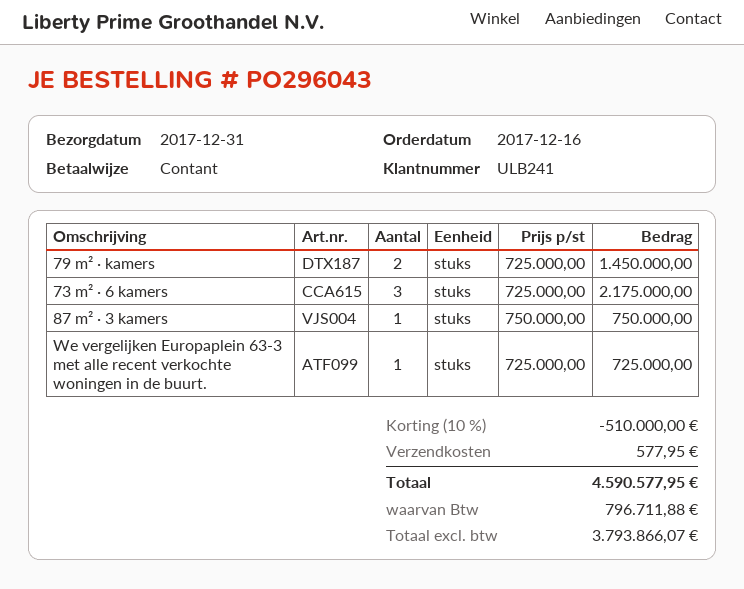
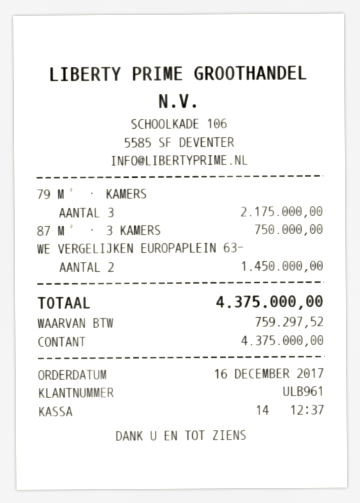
customer number: ULB241 -> ULB961
79 m² · kamers: 2 for 1450000.00 -> 3 for 2175000.00
73 m² · 6 kamers: 3 for 2175000.00 -> none
We vergelijken Europaplein 63-3 met alle recent verkochte woningen in de buurt.: 1 for 725000.00 -> 2 for 1450000.00
discount: 10% = 510000.00 -> none
shipping: 577.95 -> none
tax: 796711.88 -> 759297.52
total: 4590577.95 -> 4375000.00

